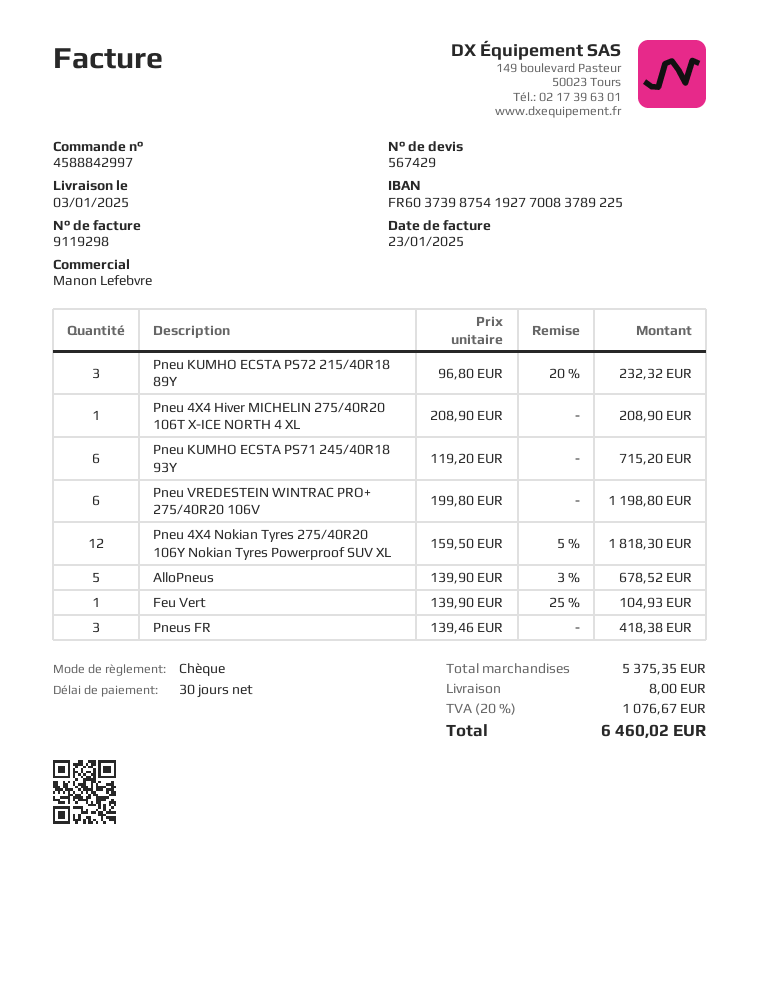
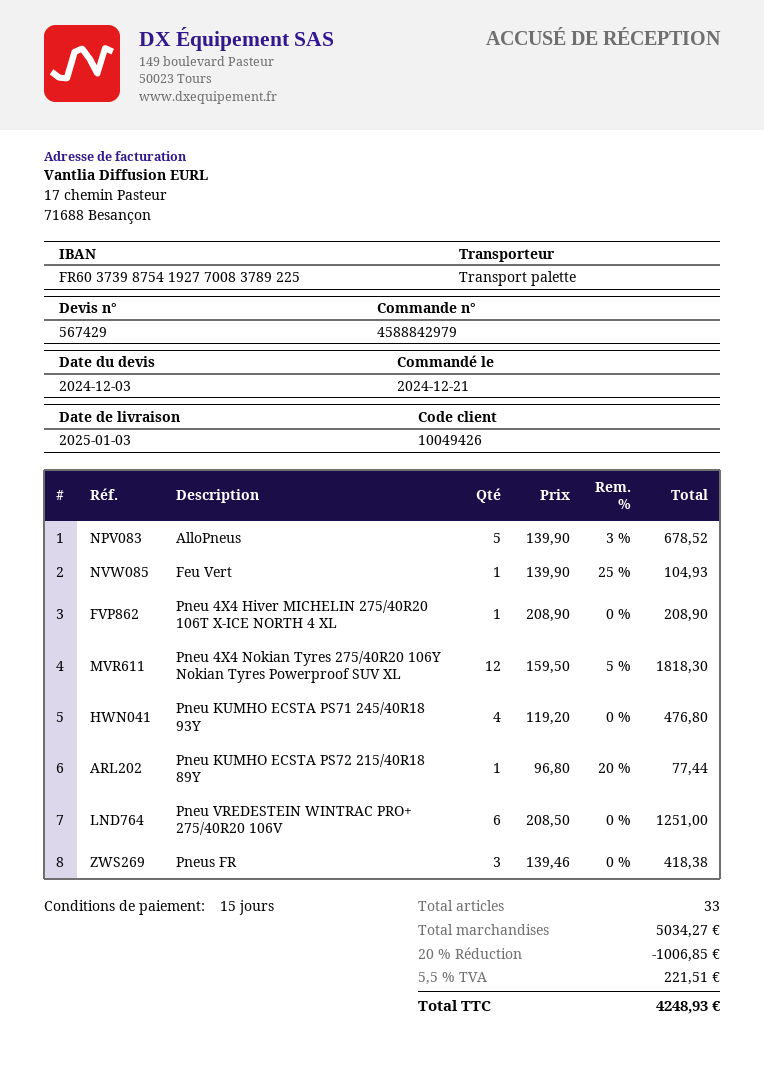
order number: 4588842997 -> 4588842979
payment terms: 30 days -> 15 days
Pneu KUMHO ECSTA PS72 215/40R18 89Y: 3 x 96.80 - 20% = 232.32 -> 1 x 96.80 - 20% = 77.44
Pneu KUMHO ECSTA PS71 245/40R18 93Y: 6 x 119.20 = 715.20 -> 4 x 119.20 = 476.80
Pneu VREDESTEIN WINTRAC PRO+ 275/40R20 106V: 6 x 199.80 = 1198.80 -> 6 x 208.50 = 1251.00
subtotal: 5375.35 -> 5034.27
discount: none -> 20% = 1006.85
shipping: 8.00 -> none
tax: 20% = 1076.67 -> 5.5% = 221.51
total: 6460.02 -> 4248.93

